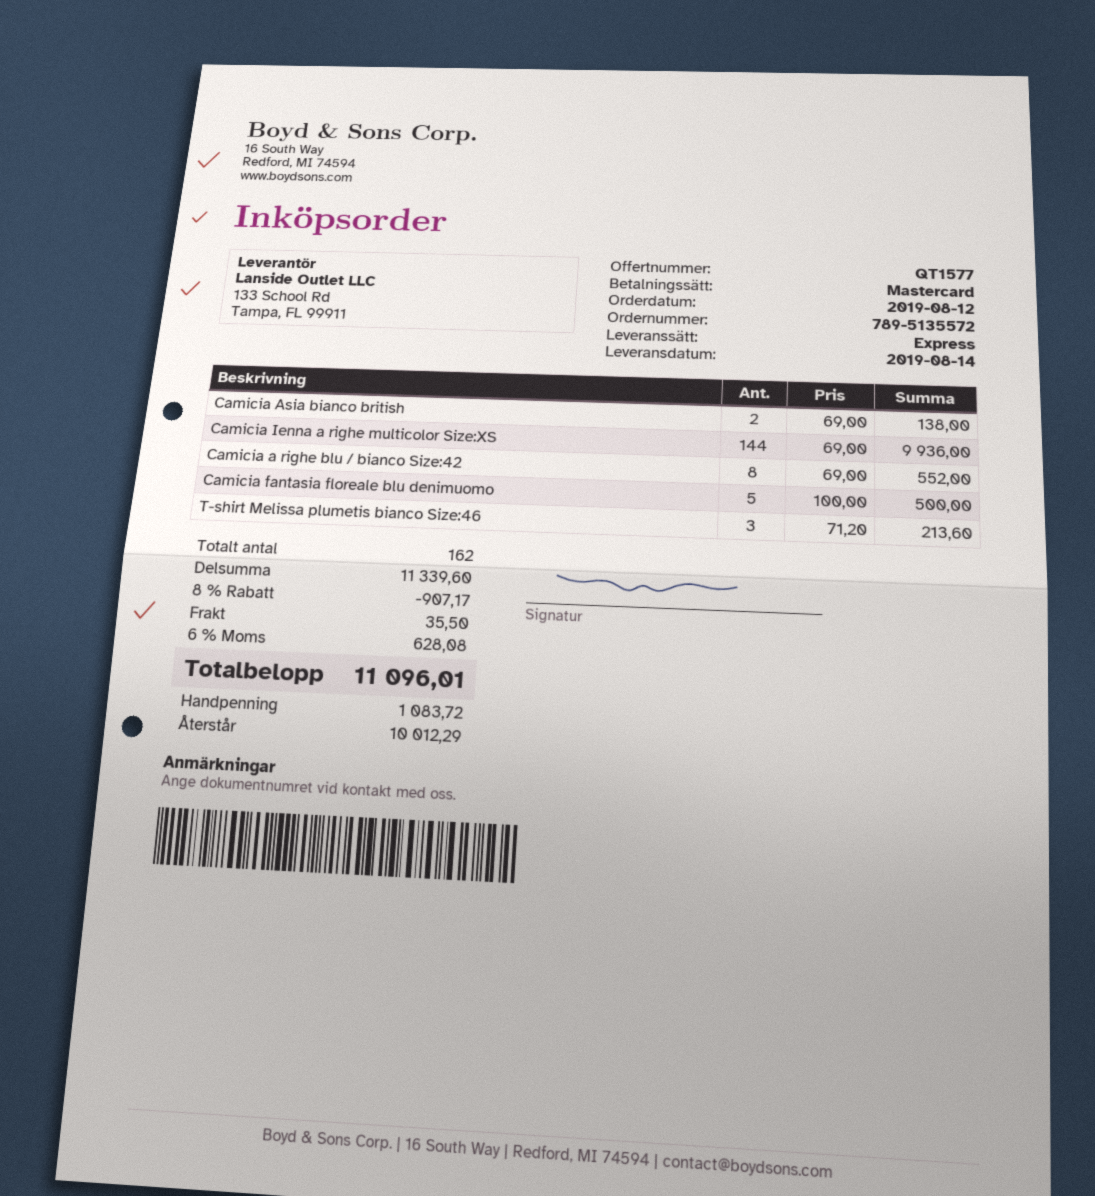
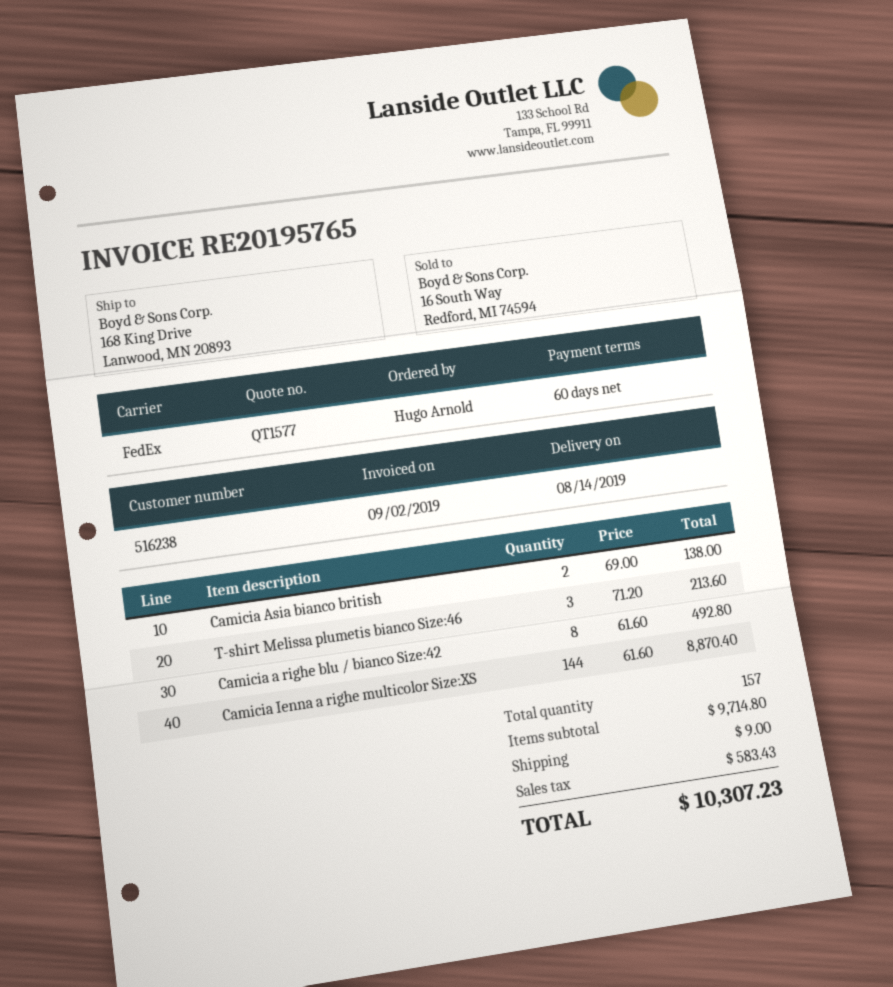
shipping method: express -> FedEx
Camicia Ienna a righe multicolor Size:XS: 144 x 69.00 = 9936.00 -> 144 x 61.60 = 8870.40
Camicia a righe blu / bianco Size:42: 8 x 69.00 = 552.00 -> 8 x 61.60 = 492.80
Camicia fantasia floreale blu denimuomo: 5 x 100.00 = 500.00 -> none
total quantity: 162 -> 157
subtotal: 11339.60 -> 9714.80
discount: 8% = 907.17 -> none
shipping: 35.50 -> 9.00
tax: 628.08 -> 583.43
total: 11096.01 -> 10307.23

